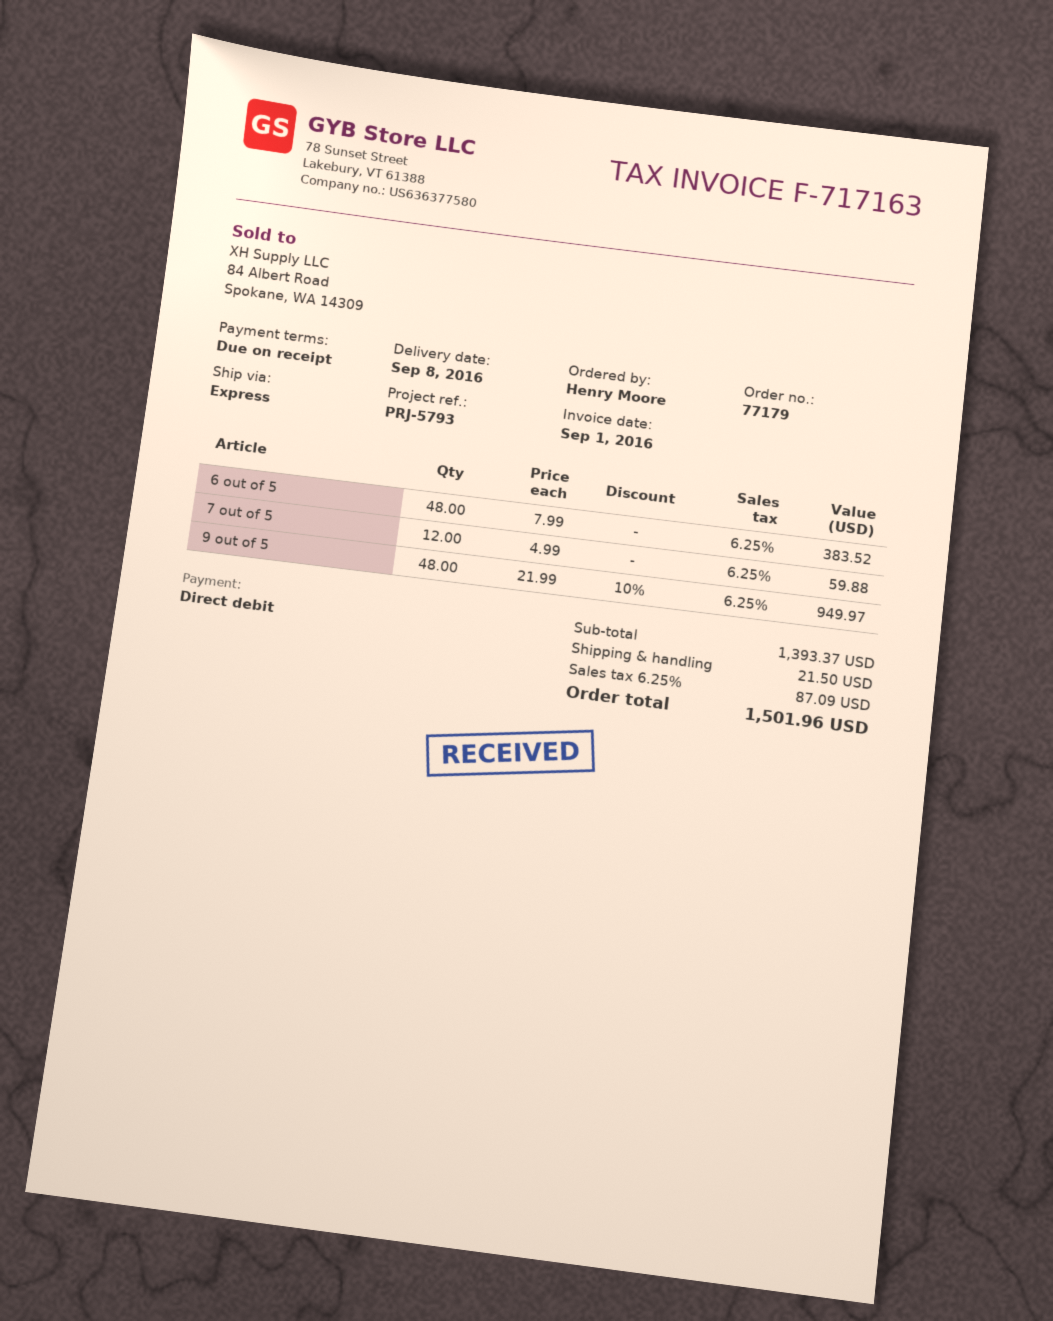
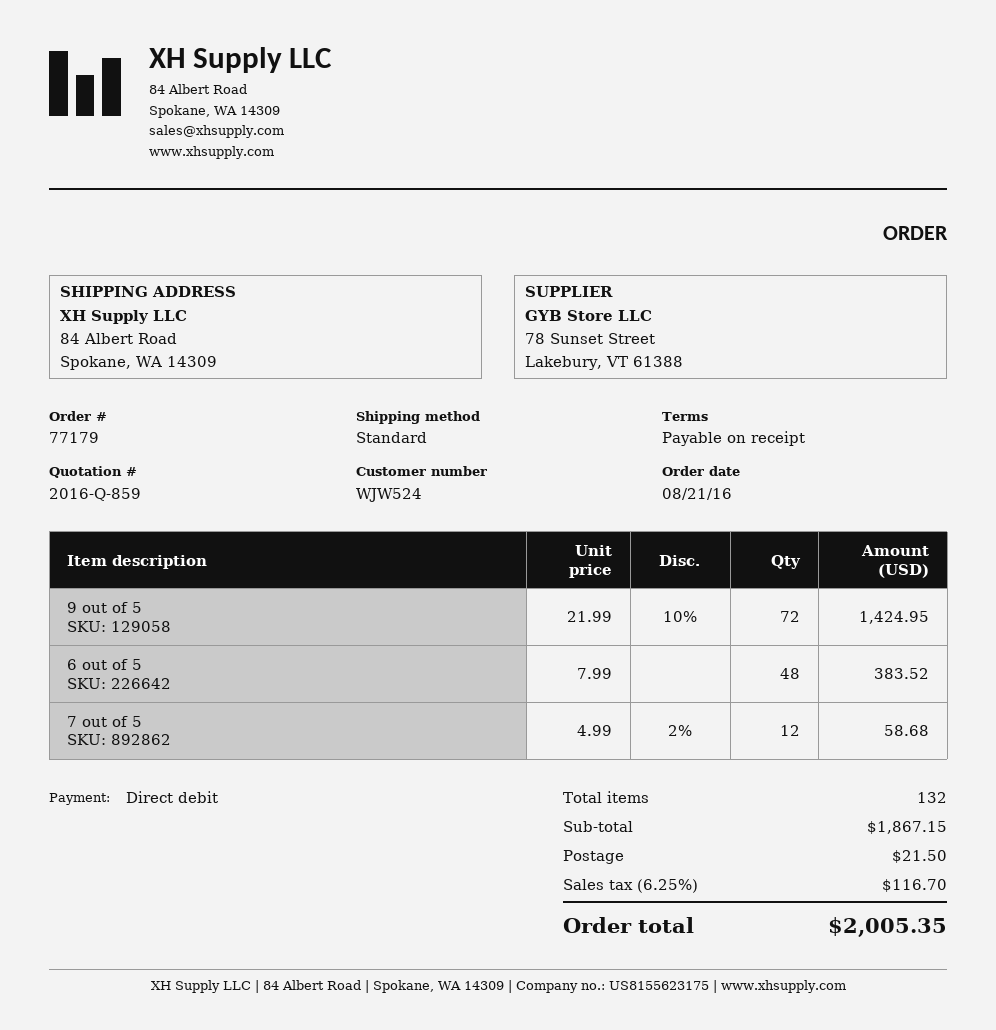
shipping method: express -> standard
7 out of 5: 12 x 4.99 = 59.88 -> 12 x 4.99 - 2% = 58.68
9 out of 5: 48 x 21.99 - 10% = 949.97 -> 72 x 21.99 - 10% = 1424.95
subtotal: 1393.37 -> 1867.15
tax: 6.25% = 87.09 -> 6.25% = 116.70
total: 1501.96 -> 2005.35

